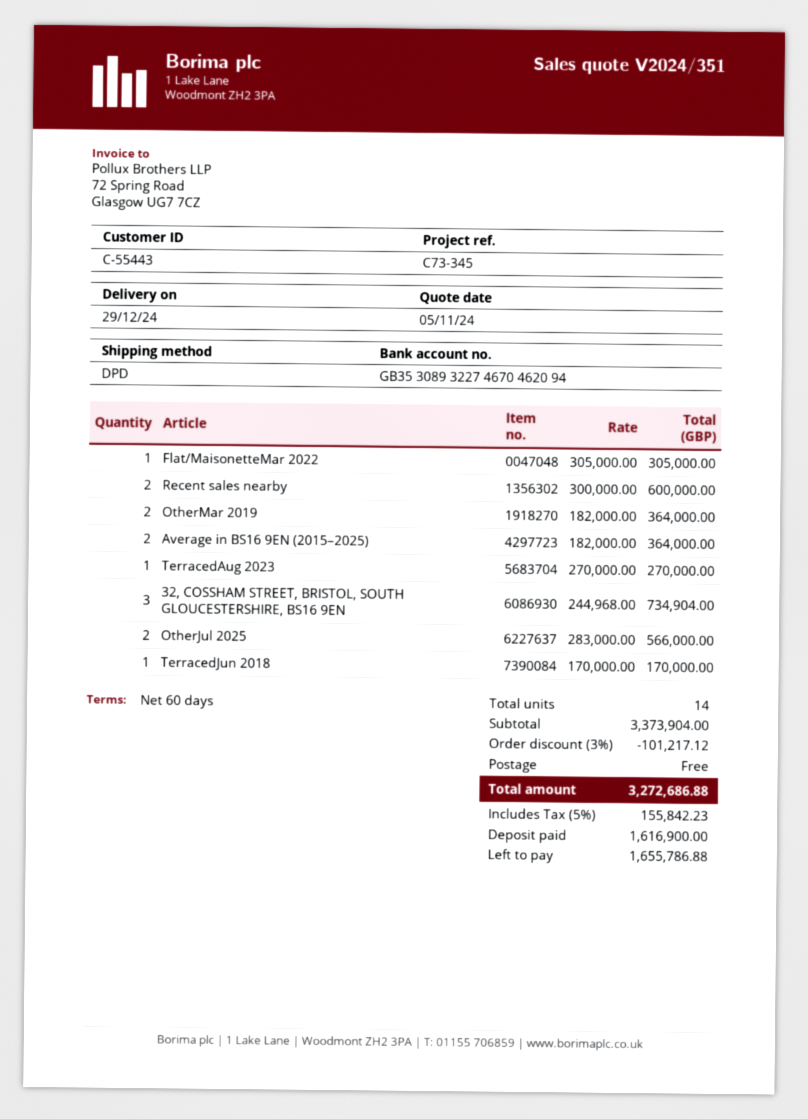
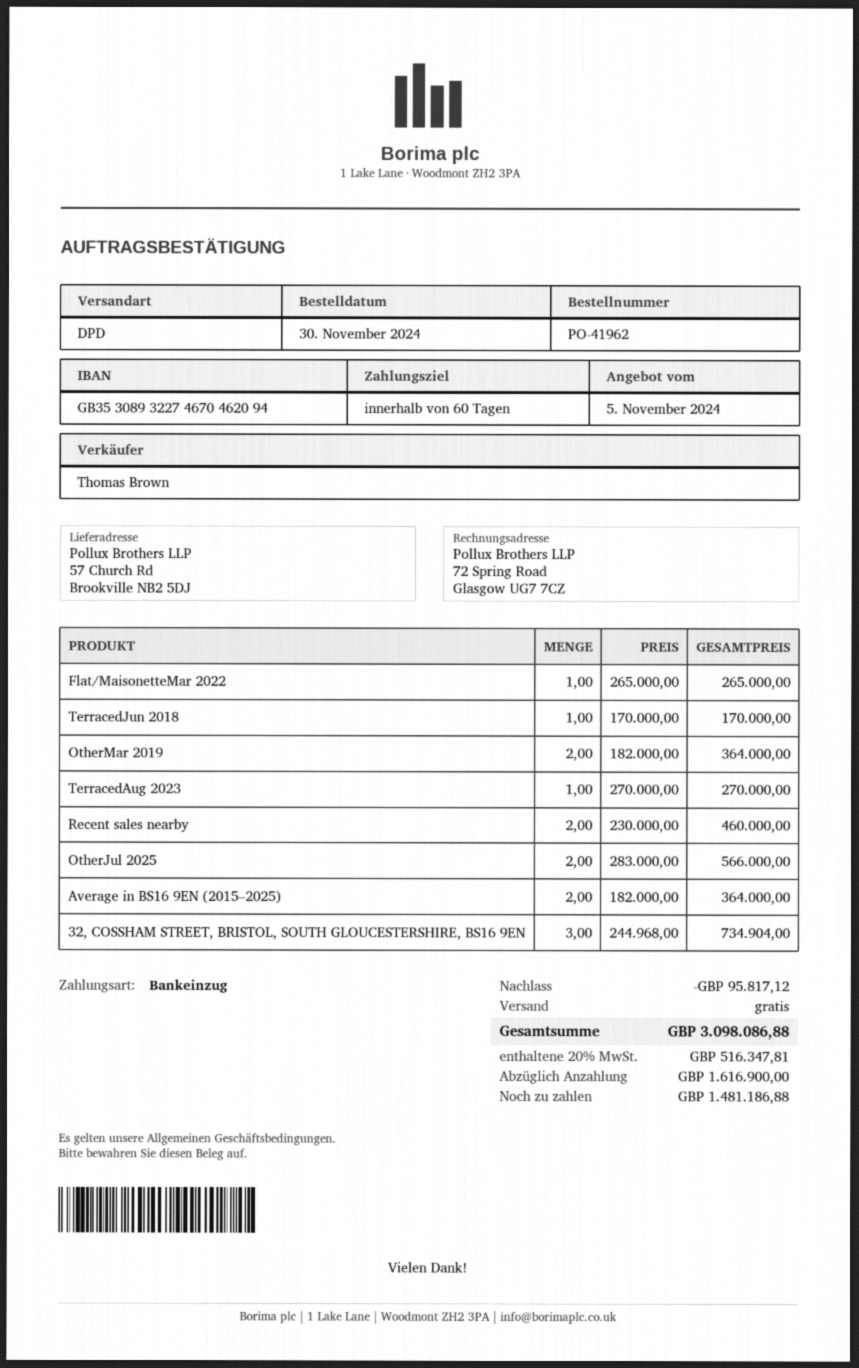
Flat/MaisonetteMar 2022: 1 x 305000.00 = 305000.00 -> 1 x 265000.00 = 265000.00
Recent sales nearby: 2 x 300000.00 = 600000.00 -> 2 x 230000.00 = 460000.00
discount: 101217.12 -> 95817.12
tax: 5% = 155842.23 -> 20% = 516347.81
total: 3272686.88 -> 3098086.88
balance: 1655786.88 -> 1481186.88

